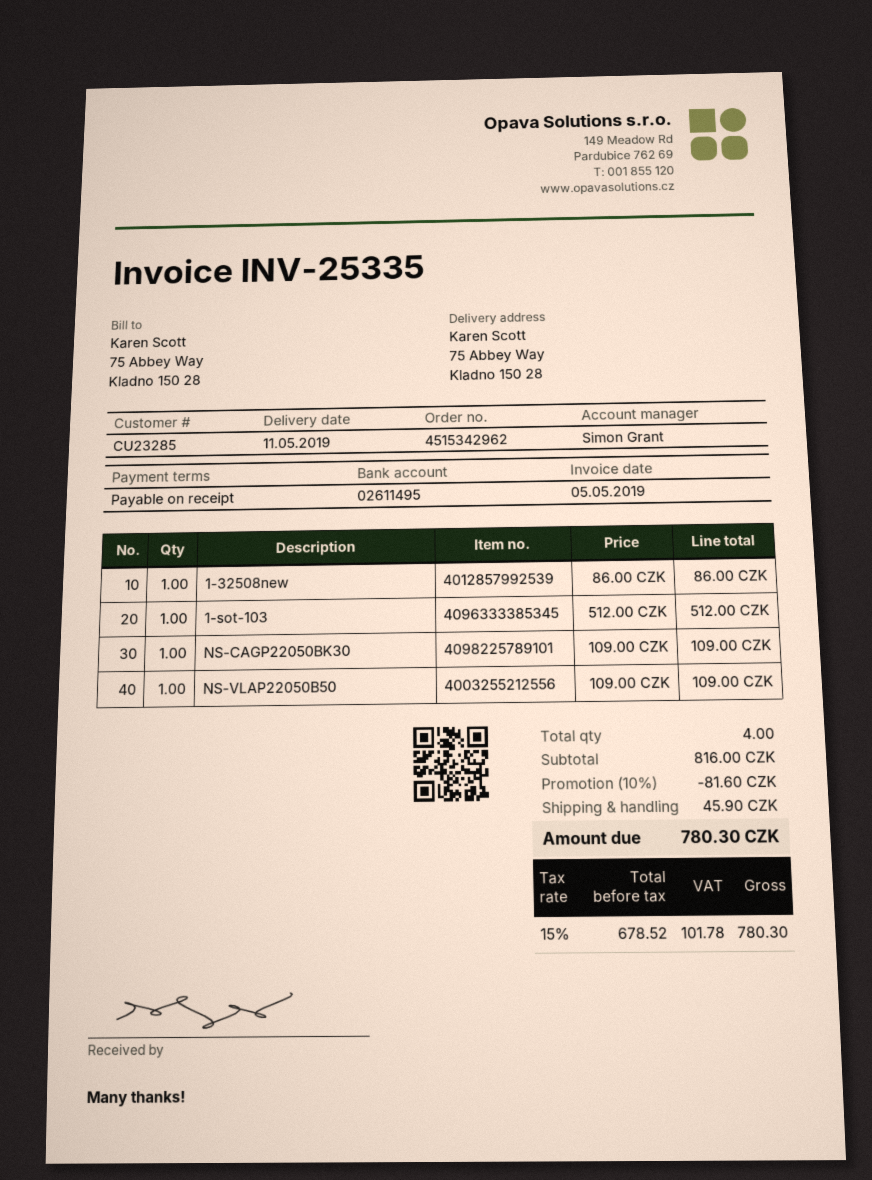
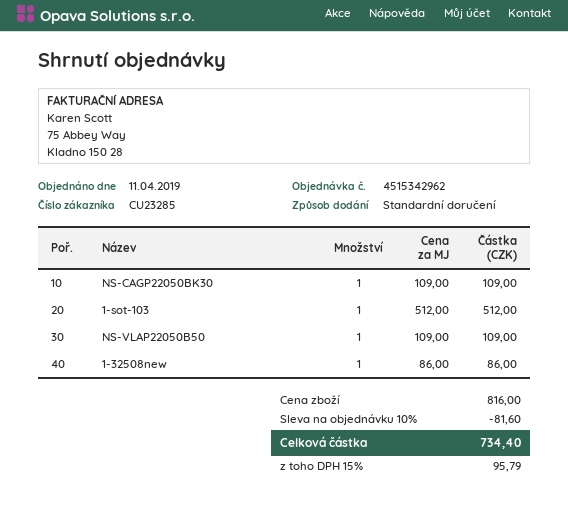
shipping: 45.90 -> none
tax: 15% = 101.78 -> 15% = 95.79
total: 780.30 -> 734.40

